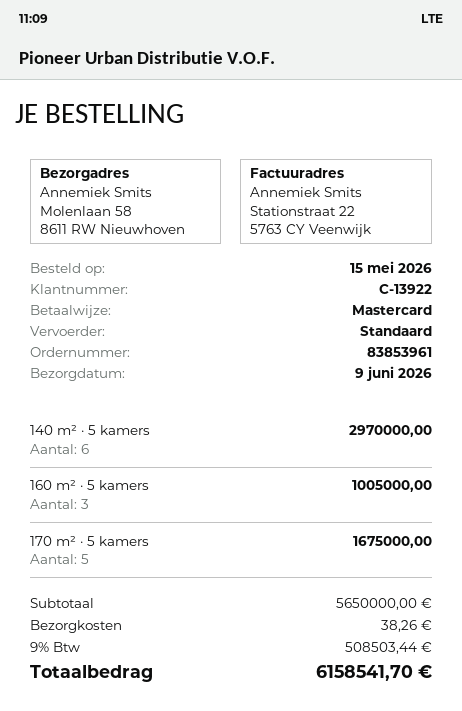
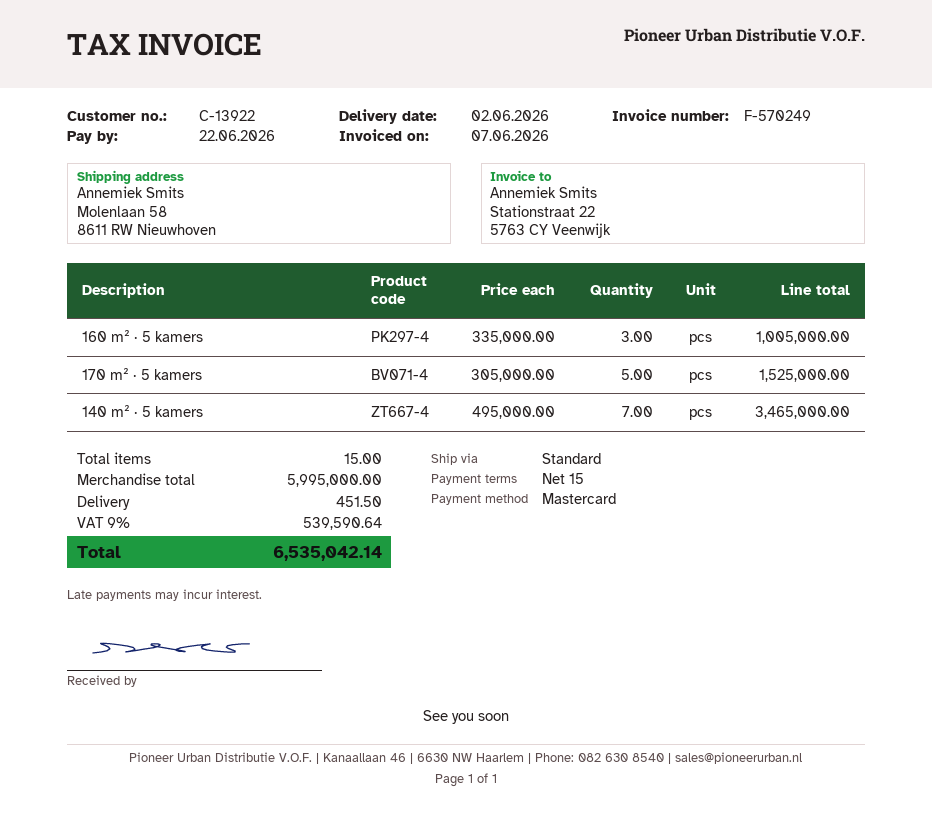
delivery date: 2026-06-09 -> 2026-06-02
140 m² · 5 kamers: 6 for 2970000.00 -> 7 for 3465000.00
170 m² · 5 kamers: 5 for 1675000.00 -> 5 for 1525000.00
subtotal: 5650000.00 -> 5995000.00
shipping: 38.26 -> 451.50
tax: 9% = 508503.44 -> 9% = 539590.64
total: 6158541.70 -> 6535042.14

